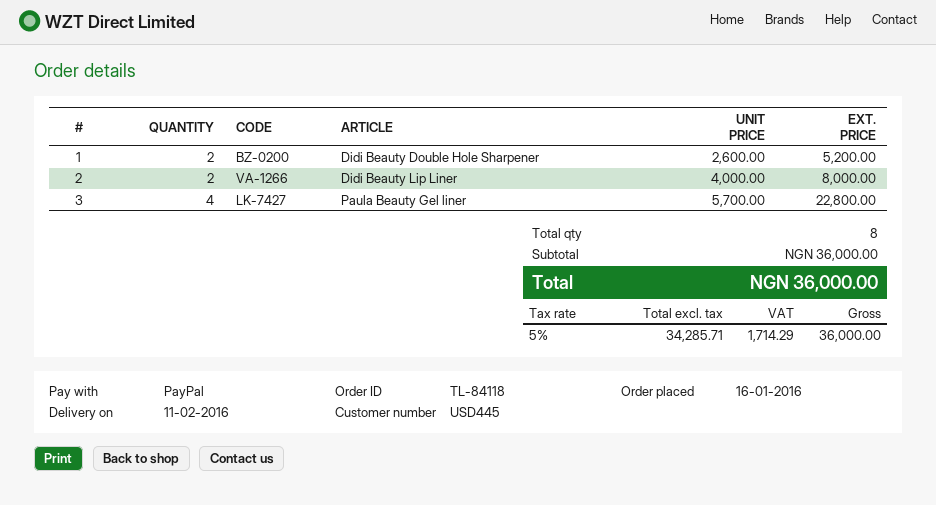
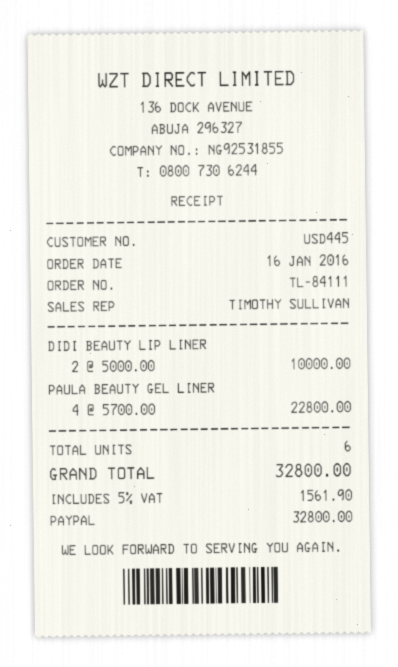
order number: TL-84118 -> TL-84111
Didi Beauty Double Hole Sharpener: 2 x 2600.00 = 5200.00 -> none
Didi Beauty Lip Liner: 2 x 4000.00 = 8000.00 -> 2 x 5000.00 = 10000.00
total quantity: 8 -> 6
tax: 5% = 1714.29 -> 5% = 1561.90
total: 36000.00 -> 32800.00

